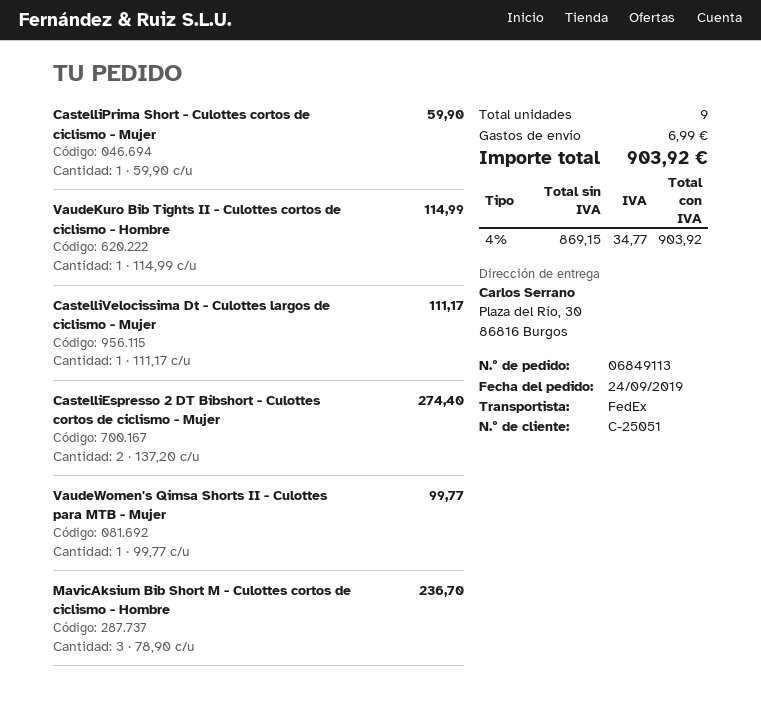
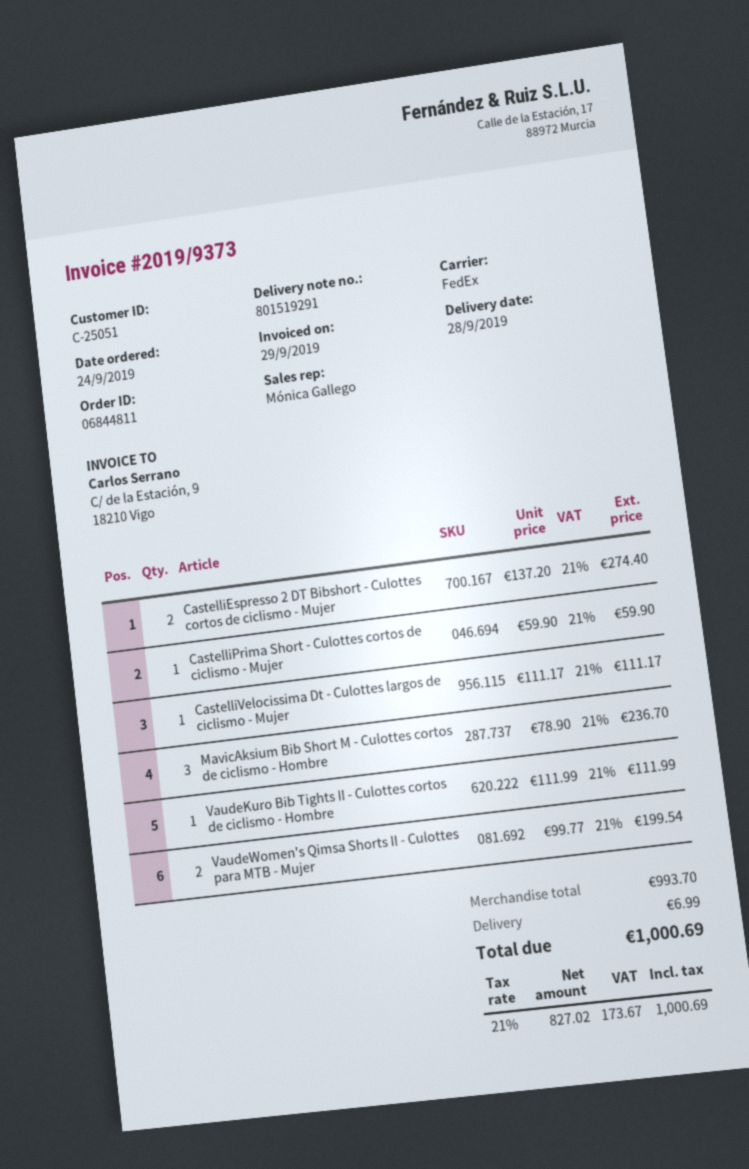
order number: 06849113 -> 06844811
VaudeKuro Bib Tights II - Culottes cortos de ciclismo - Hombre: 1 x 114.99 = 114.99 -> 1 x 111.99 = 111.99
VaudeWomen's Qimsa Shorts II - Culottes para MTB - Mujer: 1 x 99.77 = 99.77 -> 2 x 99.77 = 199.54
net: 869.15 -> 827.02
tax: 4% = 34.77 -> 21% = 173.67
total: 903.92 -> 1000.69

